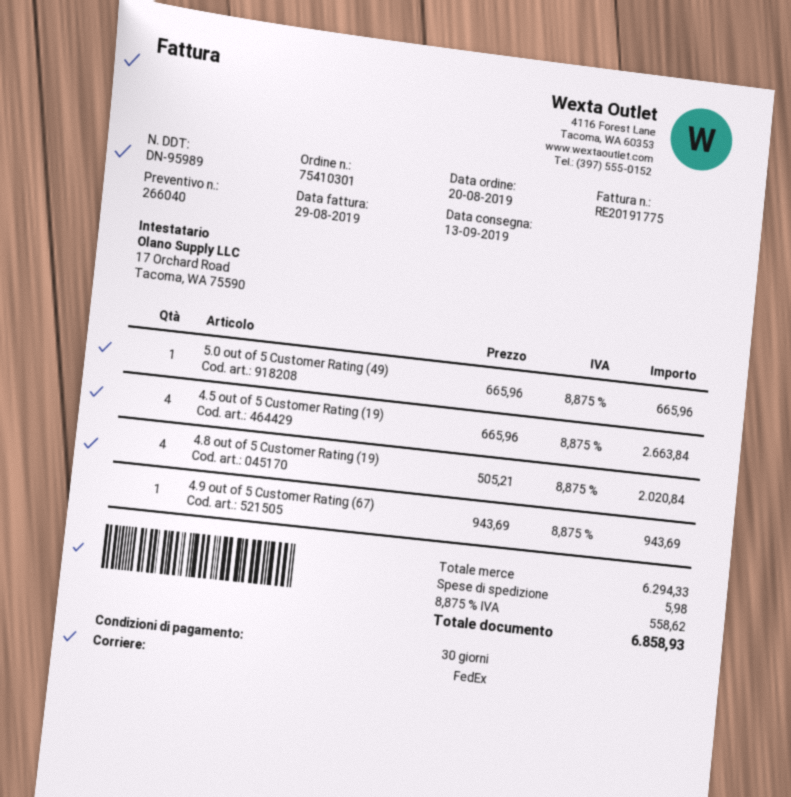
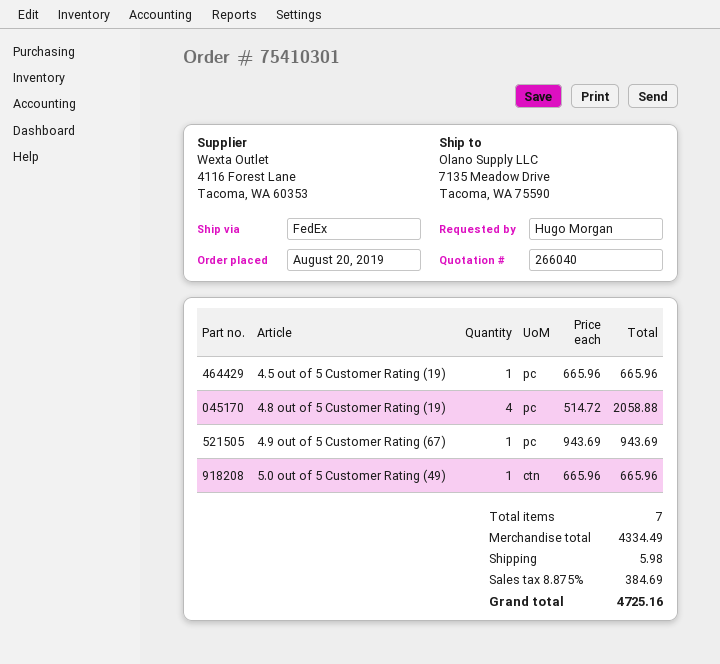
4.5 out of 5 Customer Rating (19): 4 x 665.96 = 2663.84 -> 1 x 665.96 = 665.96
4.8 out of 5 Customer Rating (19): 4 x 505.21 = 2020.84 -> 4 x 514.72 = 2058.88
subtotal: 6294.33 -> 4334.49
tax: 8.875% = 558.62 -> 8.875% = 384.69
total: 6858.93 -> 4725.16

